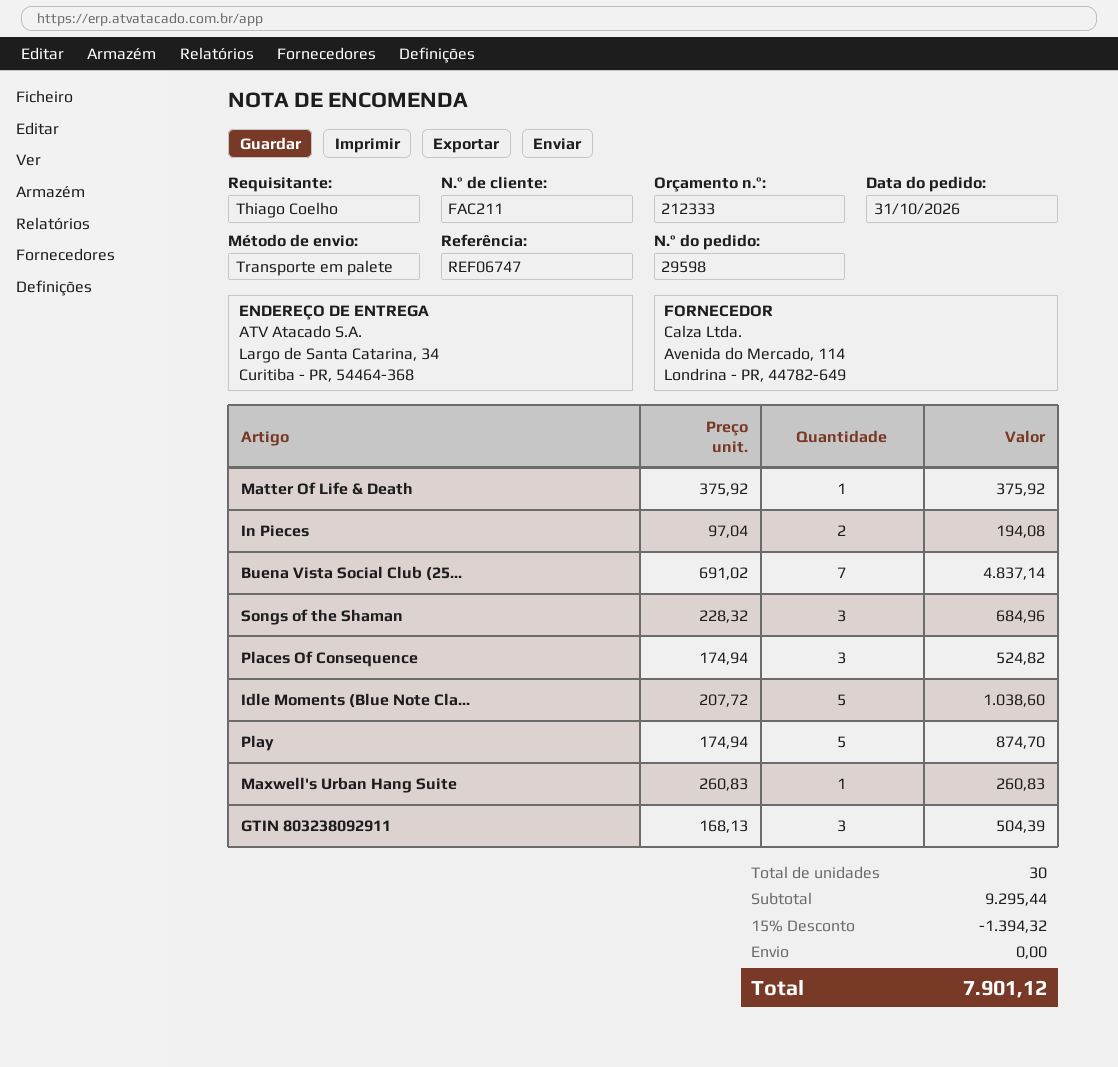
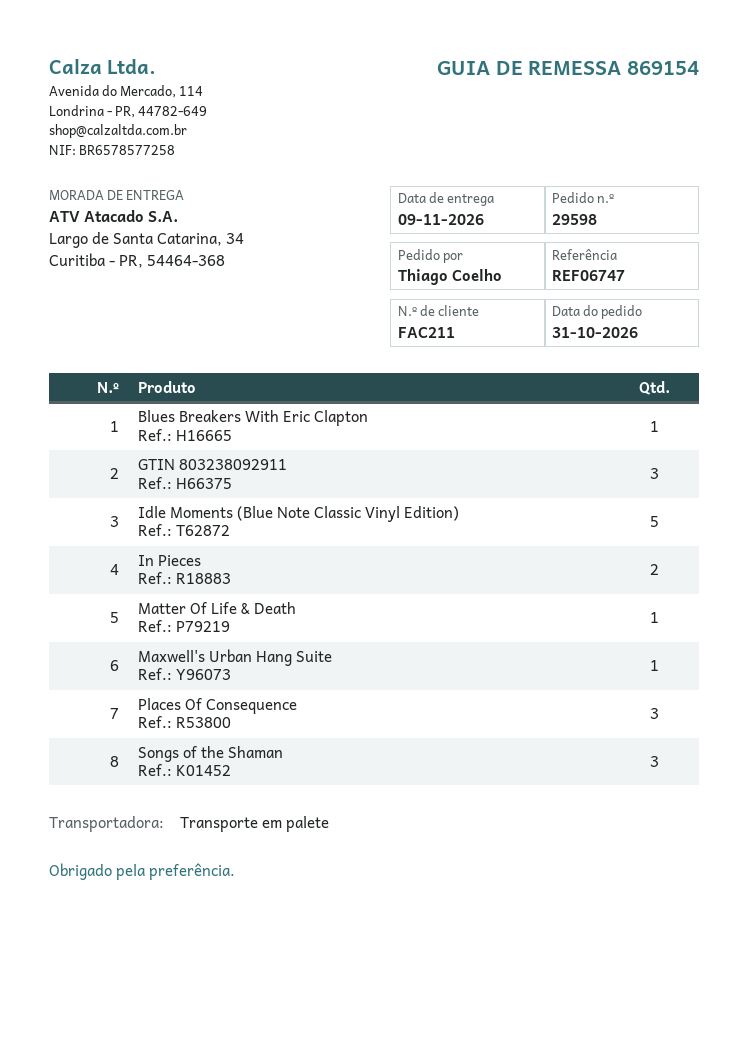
Buena Vista Social Club (25...: 7 -> none
Play: 5 -> none
Blues Breakers With Eric Clapton: none -> 1

